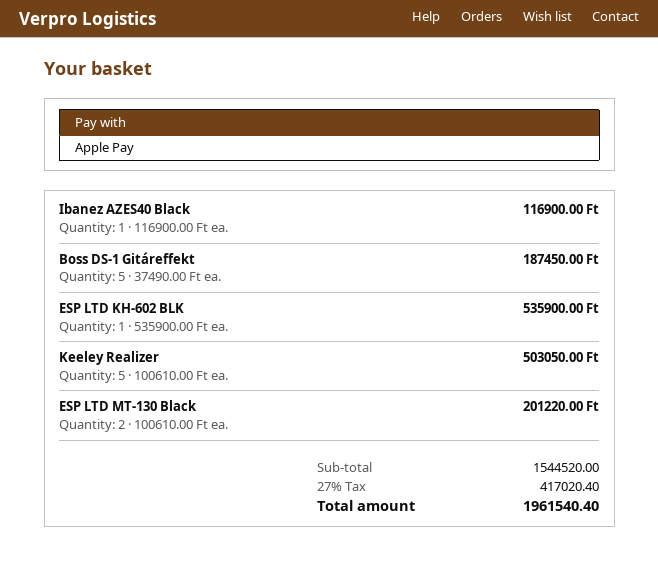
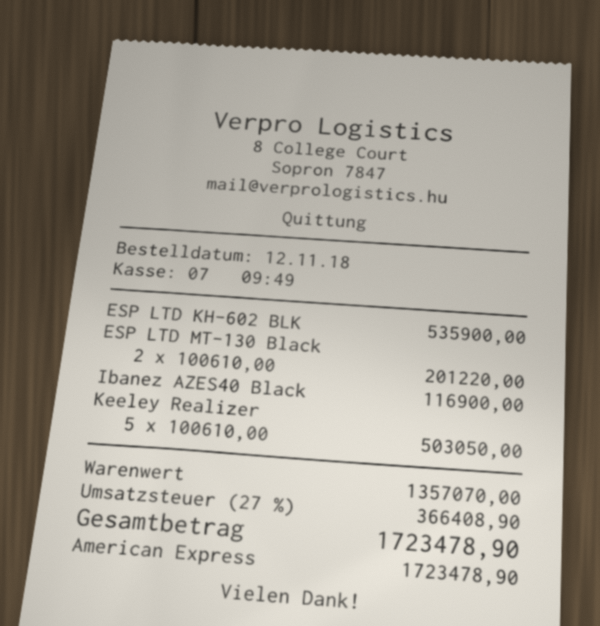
payment method: Apple Pay -> American Express
Boss DS-1 Gitáreffekt: 5 x 37490.00 = 187450.00 -> none
subtotal: 1544520.00 -> 1357070.00
tax: 27% = 417020.40 -> 27% = 366408.90
total: 1961540.40 -> 1723478.90

